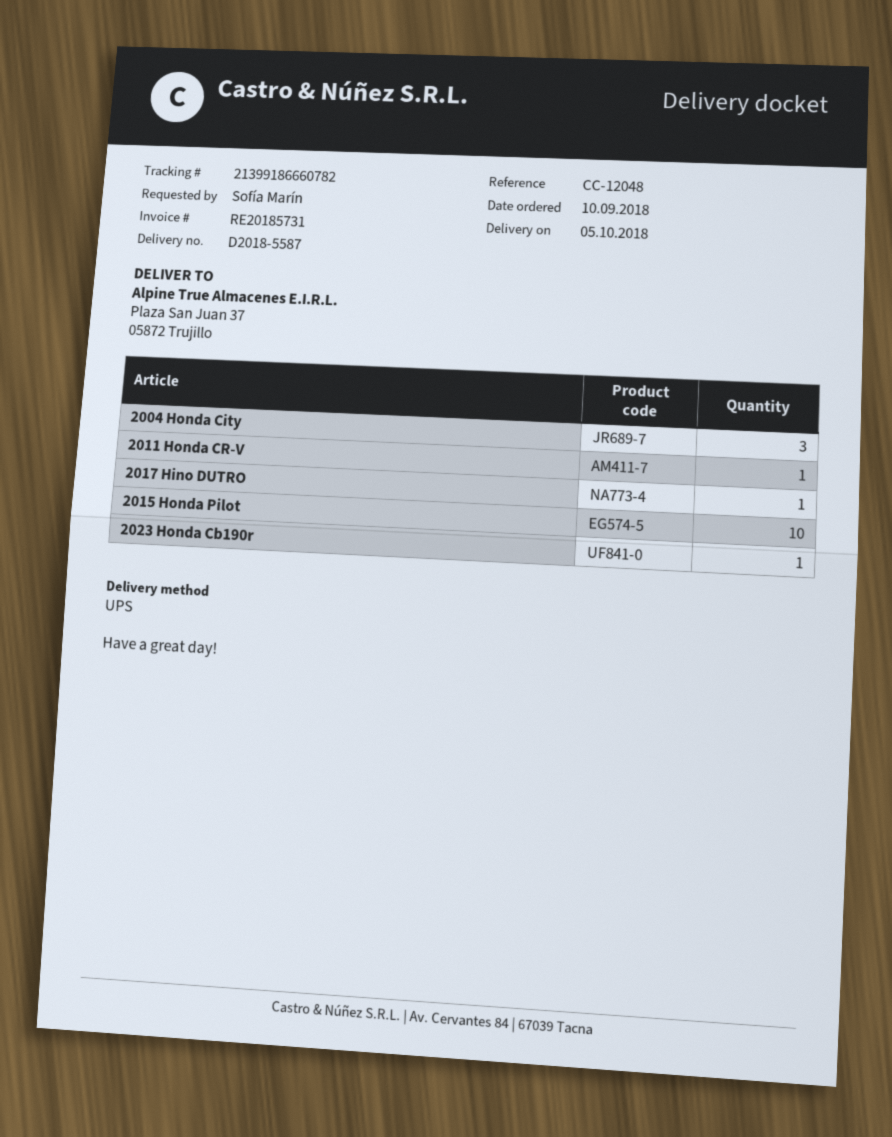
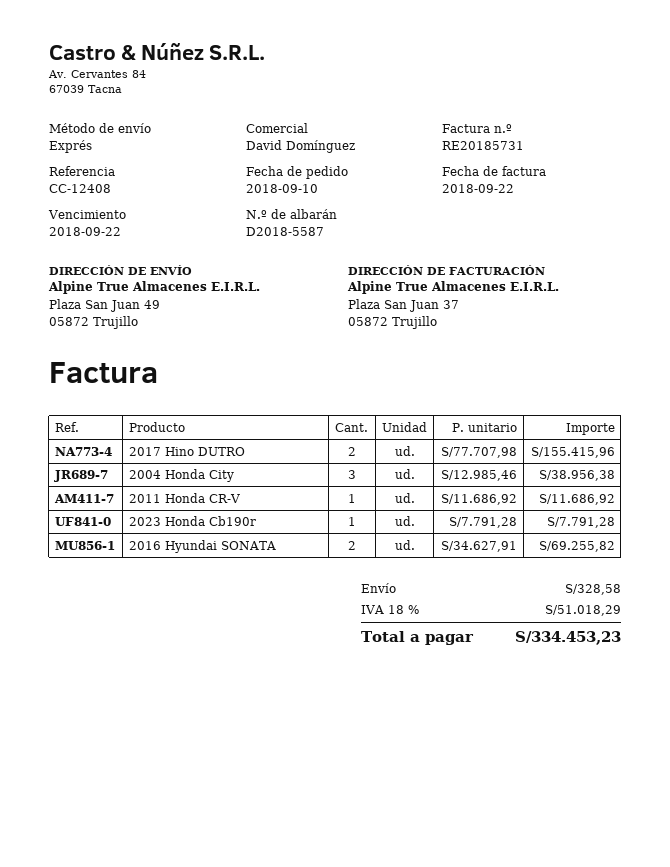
reference: CC-12048 -> CC-12408
shipping method: UPS -> express
ship to: Plaza San Juan 37, 05872 Trujillo -> Plaza San Juan 49, 05872 Trujillo
2017 Hino DUTRO: 1 -> 2
2015 Honda Pilot: 10 -> none
2016 Hyundai SONATA: none -> 2

